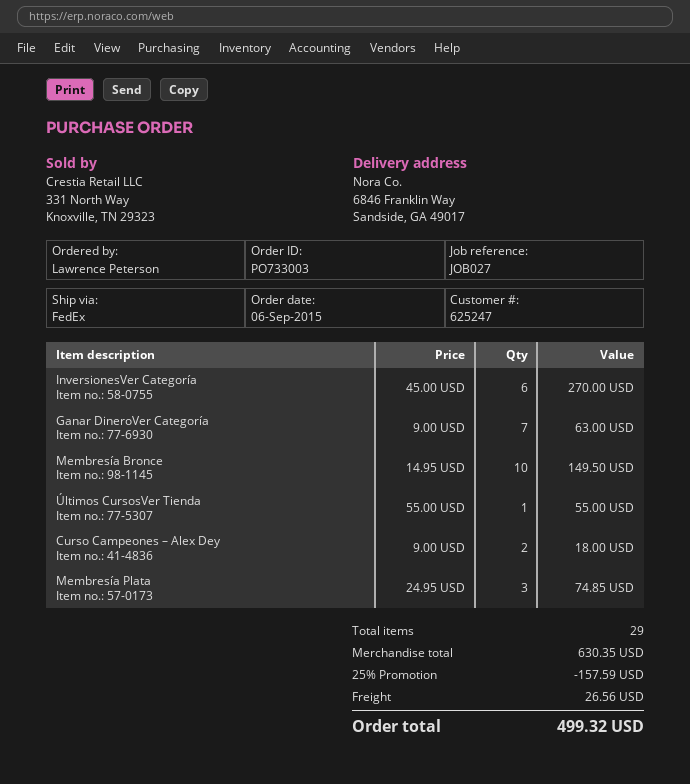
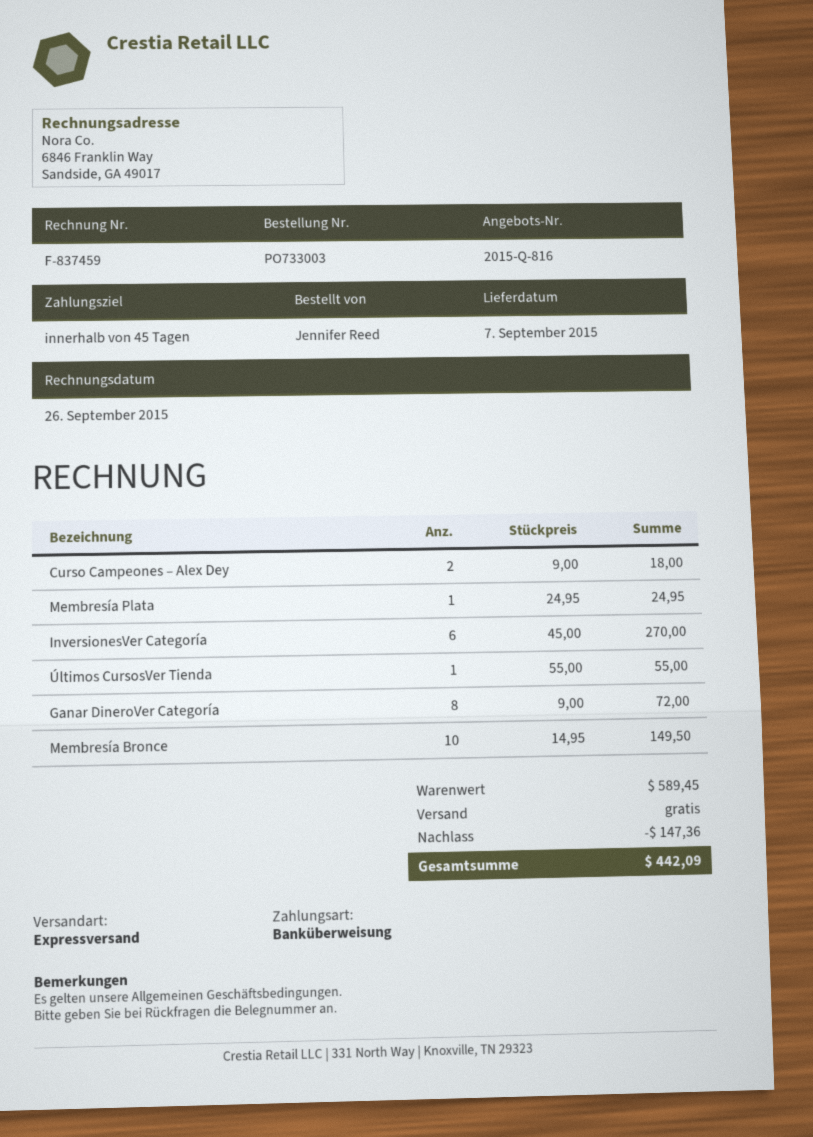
ordered by: Lawrence Peterson -> Jennifer Reed
shipping method: FedEx -> express
Ganar DineroVer Categoría: 7 x 9.00 = 63.00 -> 8 x 9.00 = 72.00
Membresía Plata: 3 x 24.95 = 74.85 -> 1 x 24.95 = 24.95
subtotal: 630.35 -> 589.45
discount: 157.59 -> 147.36
shipping: 26.56 -> 0.00
total: 499.32 -> 442.09

